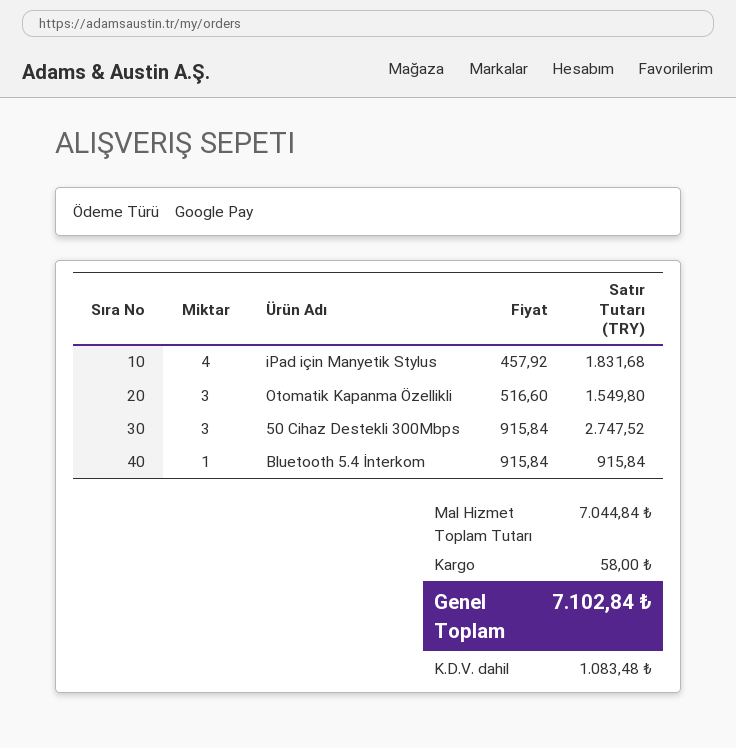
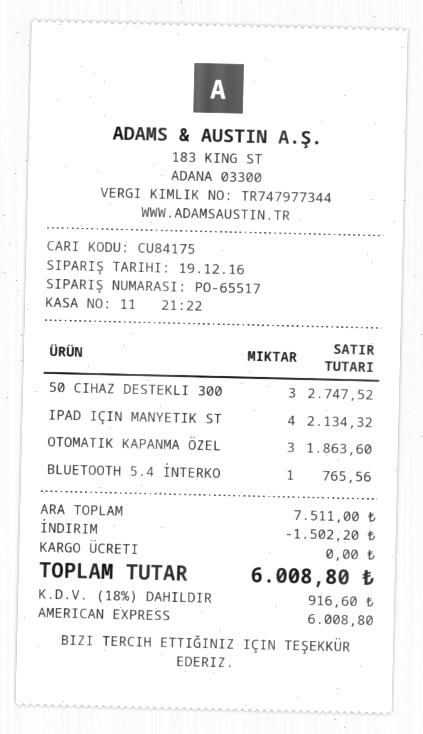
payment method: Google Pay -> American Express
iPad için Manyetik Stylus: 4 for 1831.68 -> 4 for 2134.32
Otomatik Kapanma Özellikli: 3 for 1549.80 -> 3 for 1863.60
Bluetooth 5.4 İnterkom: 1 for 915.84 -> 1 for 765.56
subtotal: 7044.84 -> 7511.00
discount: none -> 1502.20
shipping: 58.00 -> 0.00
tax: 1083.48 -> 916.60
total: 7102.84 -> 6008.80

